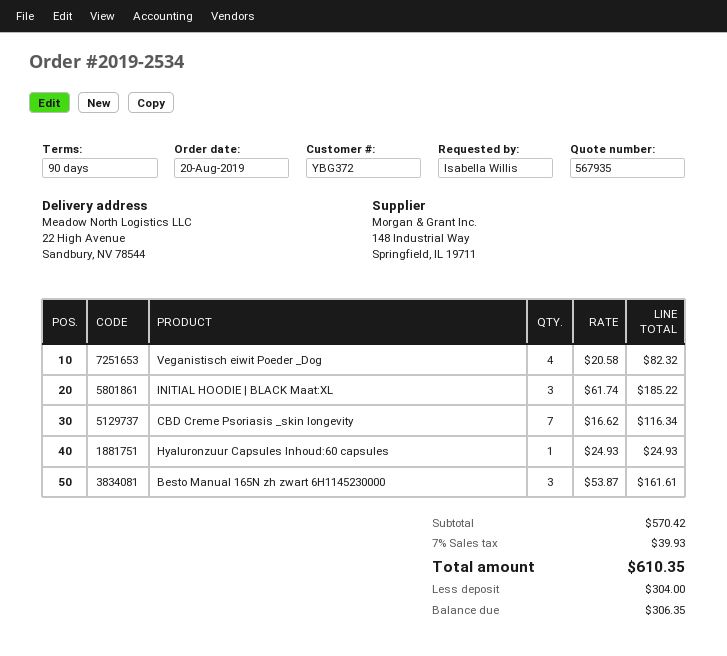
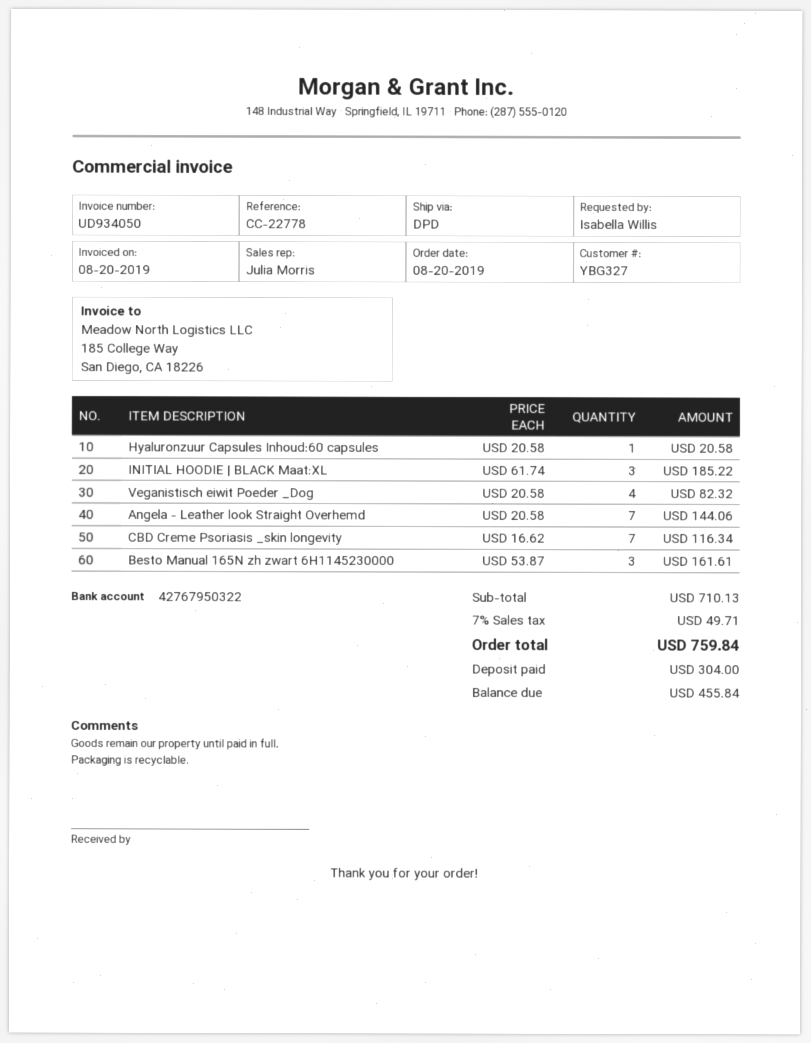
customer number: YBG372 -> YBG327
Hyaluronzuur Capsules Inhoud:60 capsules: 1 x 24.93 = 24.93 -> 1 x 20.58 = 20.58
Angela - Leather look Straight Overhemd: none -> 7 x 20.58 = 144.06
subtotal: 570.42 -> 710.13
tax: 7% = 39.93 -> 7% = 49.71
total: 610.35 -> 759.84
balance: 306.35 -> 455.84

